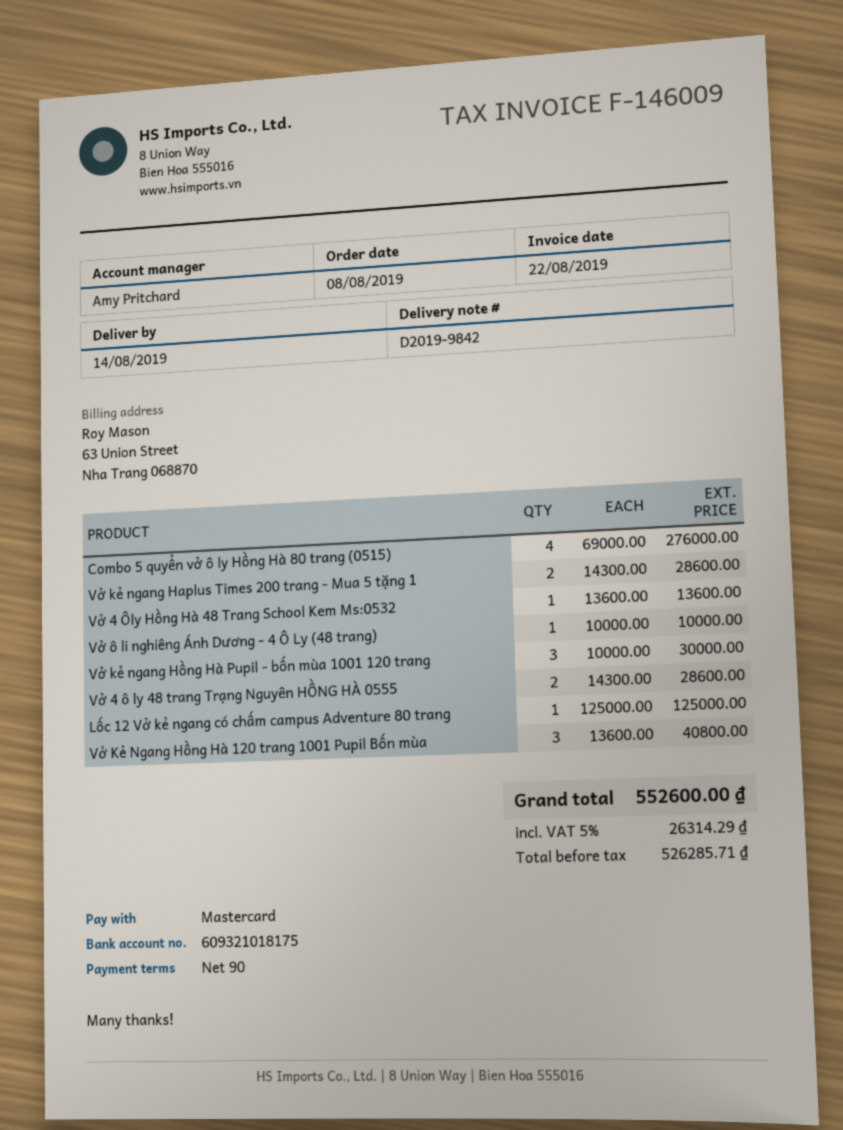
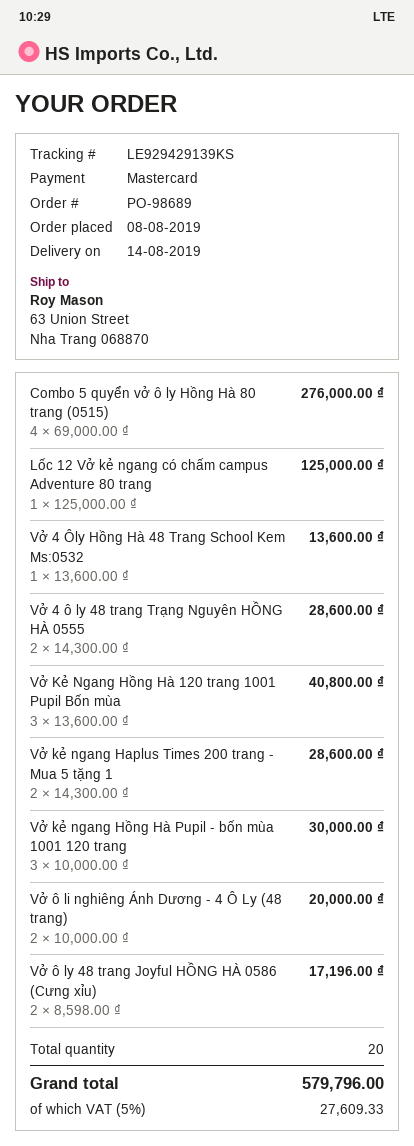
Vở ô li nghiêng Ánh Dương - 4 Ô Ly (48 trang): 1 x 10000.00 = 10000.00 -> 2 x 10000.00 = 20000.00
Vở ô ly 48 trang Joyful HỒNG HÀ 0586 (Cưng xỉu): none -> 2 x 8598.00 = 17196.00
tax: 5% = 26314.29 -> 5% = 27609.33
total: 552600.00 -> 579796.00

